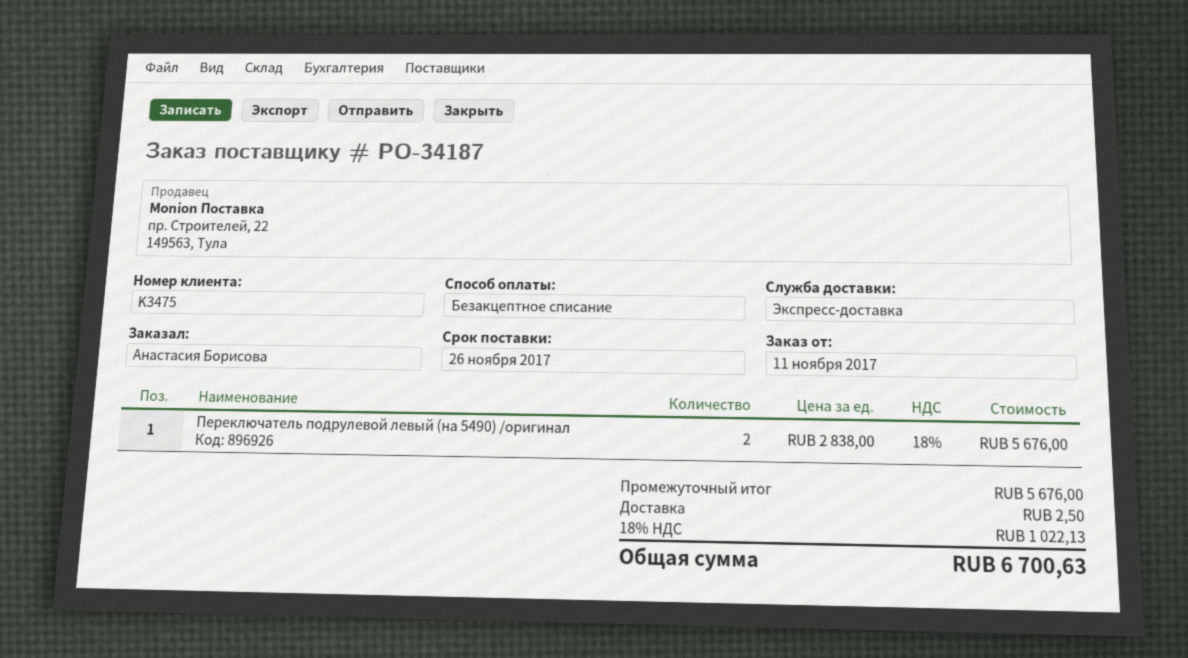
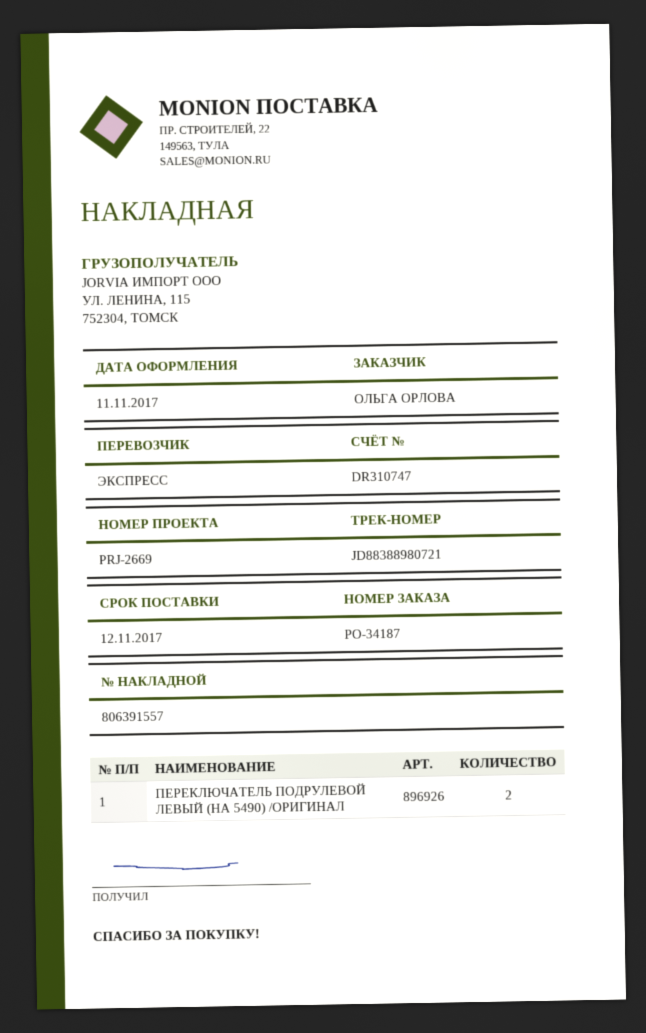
delivery date: 2017-11-26 -> 2017-11-12
ordered by: Анастасия Борисова -> ОЛЬГА ОРЛОВА

